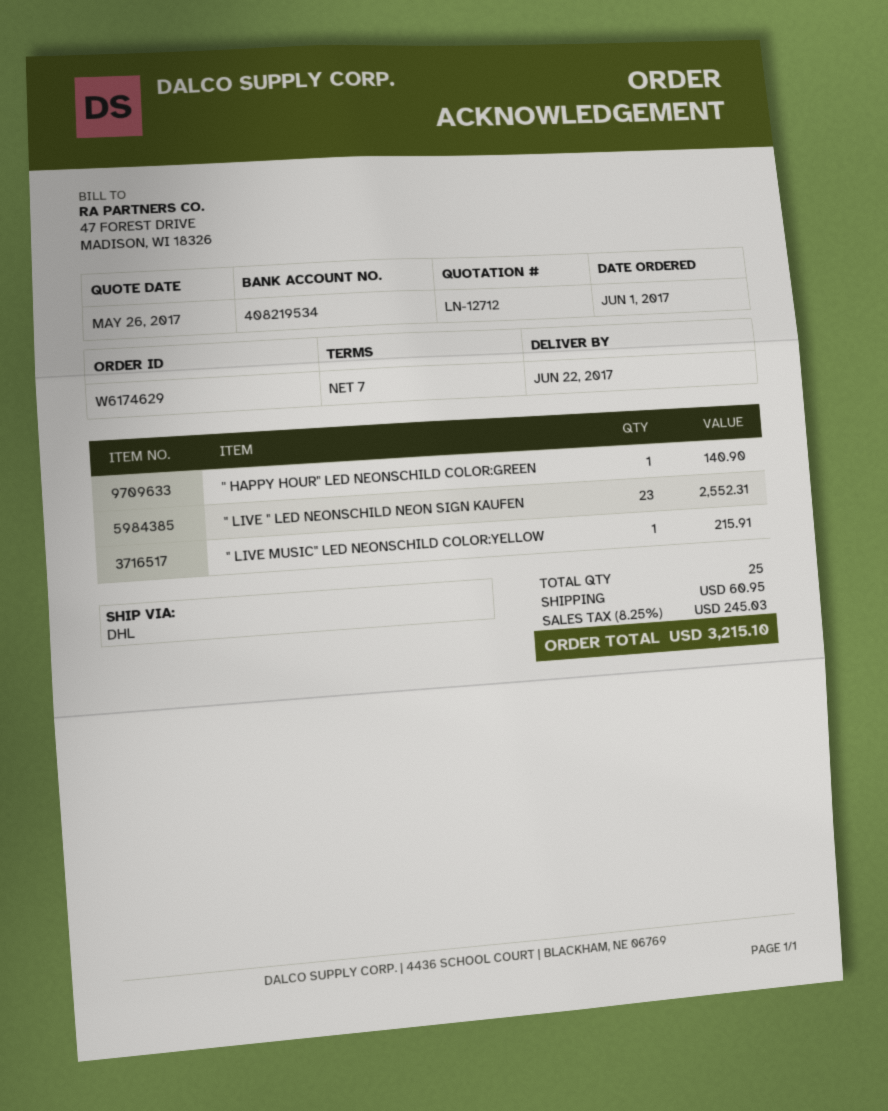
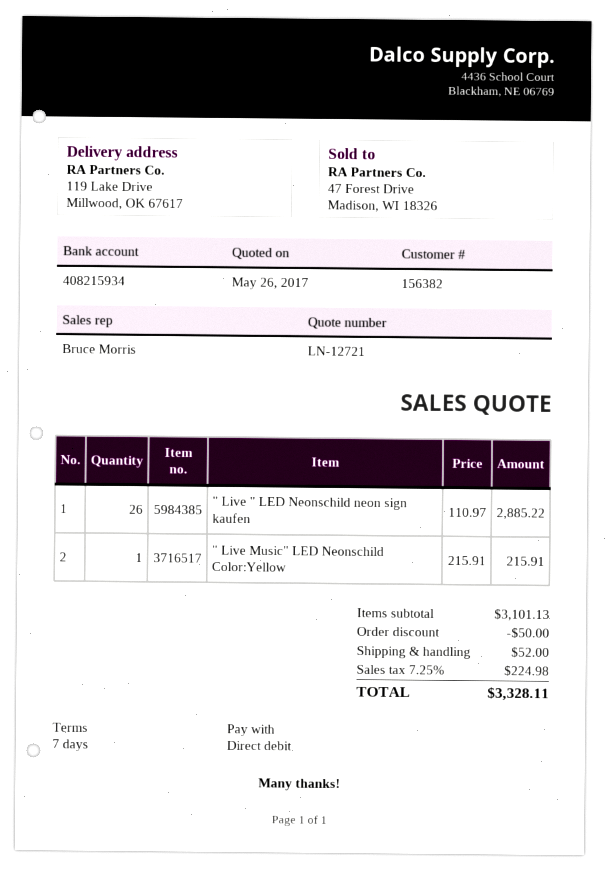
quote number: LN-12712 -> LN-12721
bank account: 408219534 -> 408215934
" HAPPY HOUR" LED NEONSCHILD COLOR:GREEN: 1 for 140.90 -> none
" LIVE " LED NEONSCHILD NEON SIGN KAUFEN: 23 for 2552.31 -> 26 for 2885.22
discount: none -> 50.00
shipping: 60.95 -> 52.00
tax: 8.25% = 245.03 -> 7.25% = 224.98
total: 3215.10 -> 3328.11

